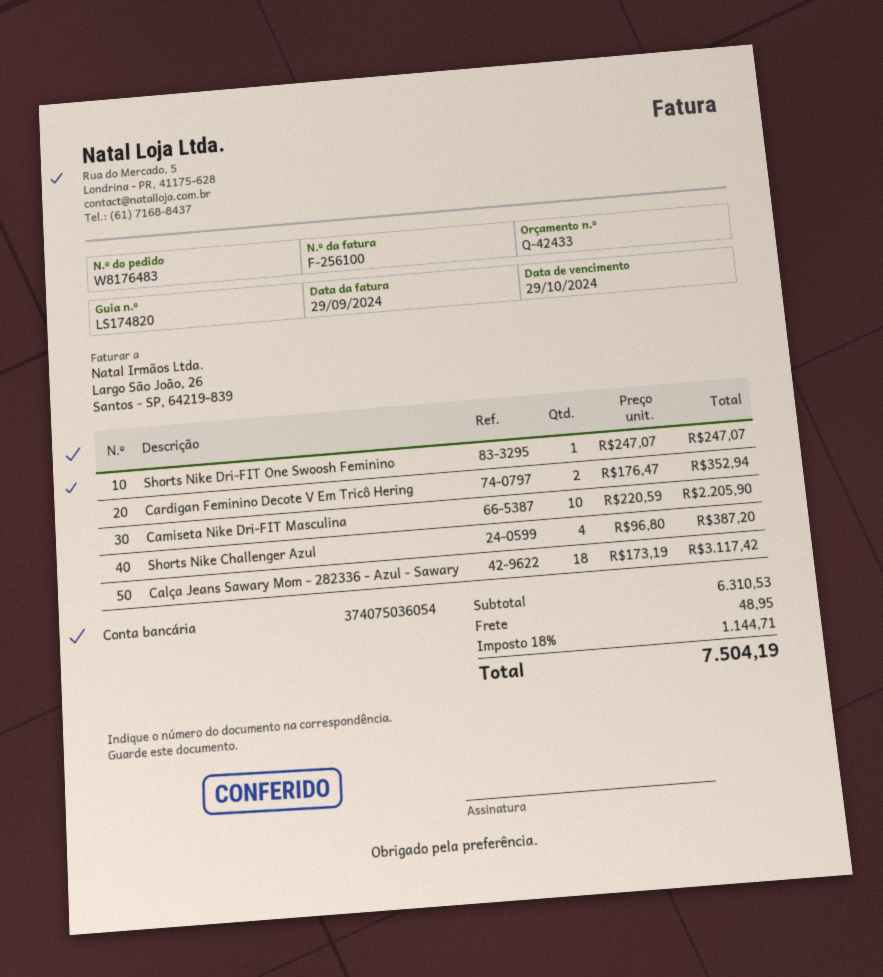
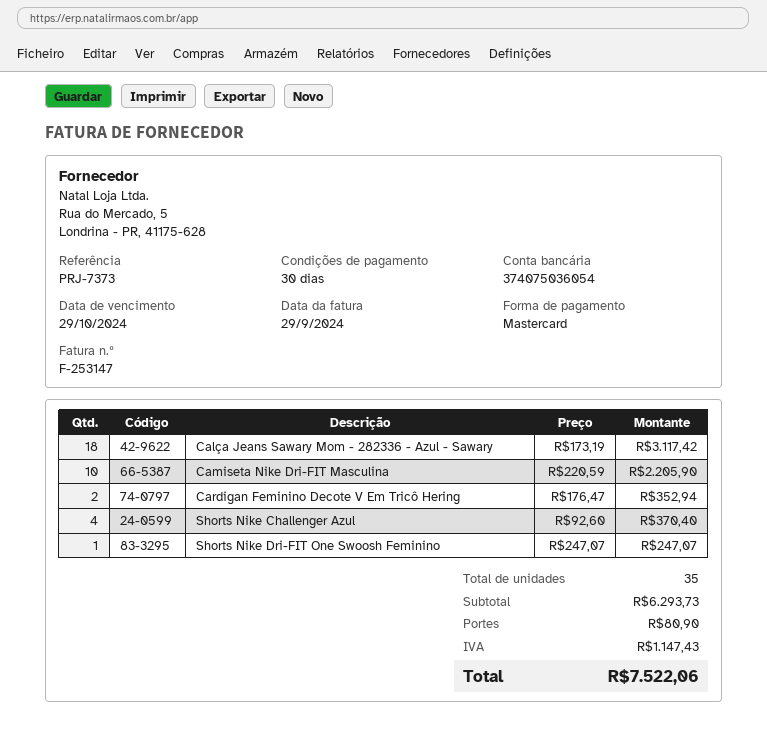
invoice number: F-256100 -> F-253147
Shorts Nike Challenger Azul: 4 x 96.80 = 387.20 -> 4 x 92.60 = 370.40
subtotal: 6310.53 -> 6293.73
shipping: 48.95 -> 80.90
tax: 1144.71 -> 1147.43
total: 7504.19 -> 7522.06

